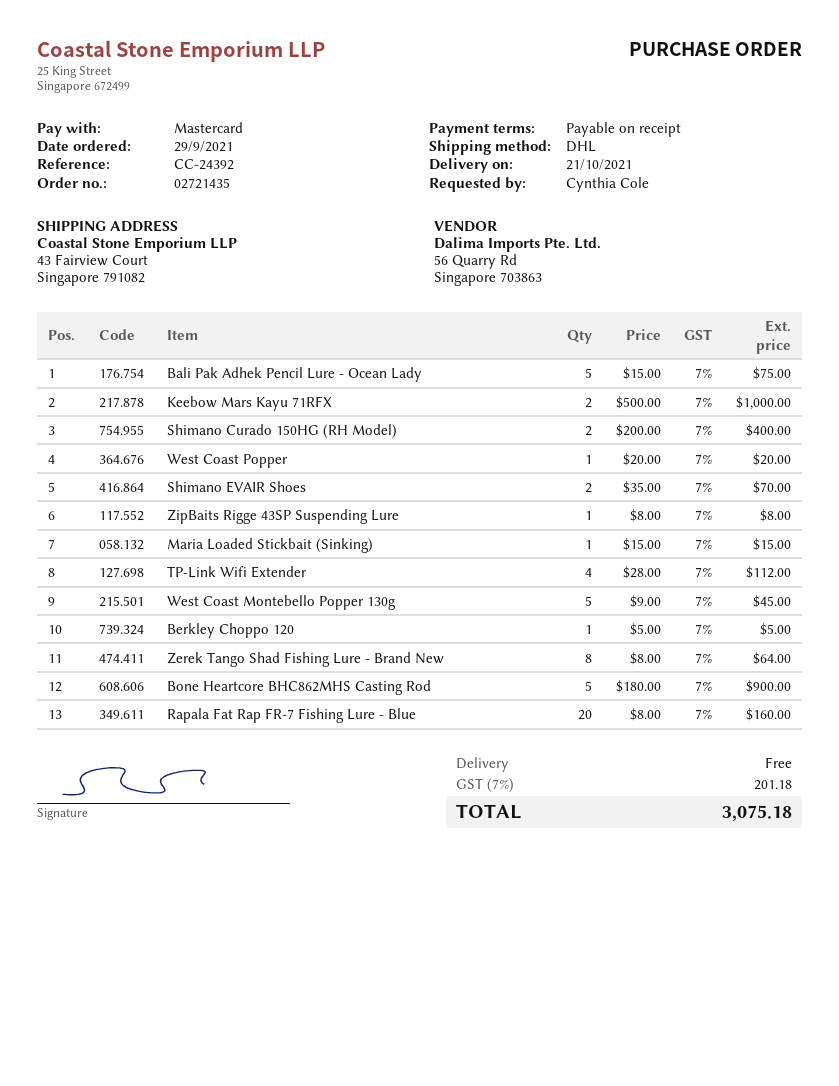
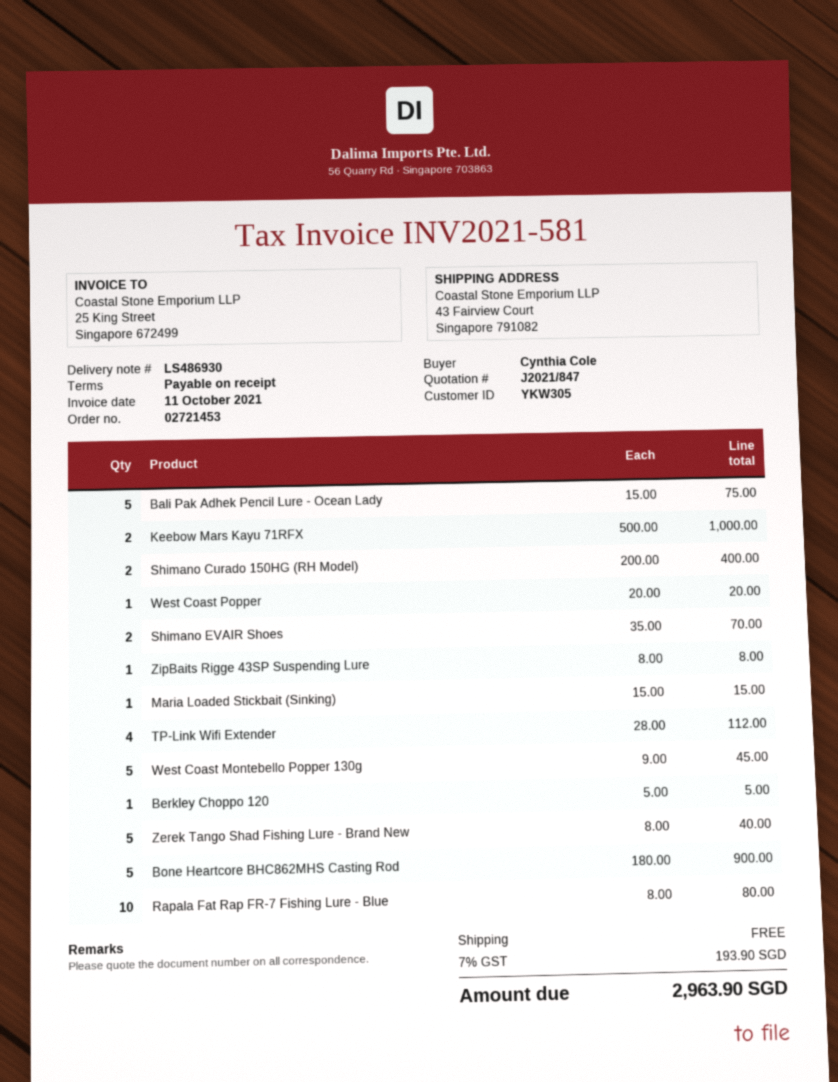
order number: 02721435 -> 02721453
Zerek Tango Shad Fishing Lure - Brand New: 8 x 8.00 = 64.00 -> 5 x 8.00 = 40.00
Rapala Fat Rap FR-7 Fishing Lure - Blue: 20 x 8.00 = 160.00 -> 10 x 8.00 = 80.00
tax: 7% = 201.18 -> 7% = 193.90
total: 3075.18 -> 2963.90

